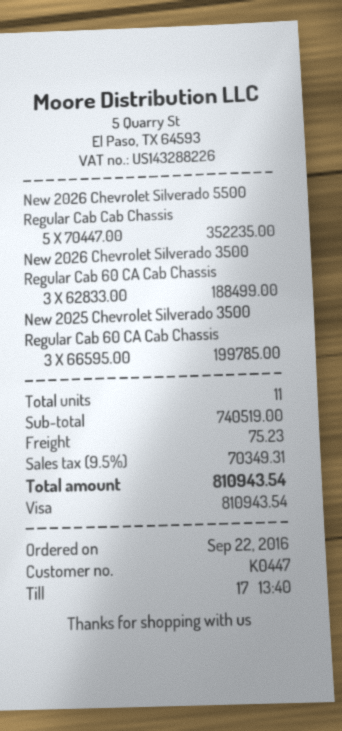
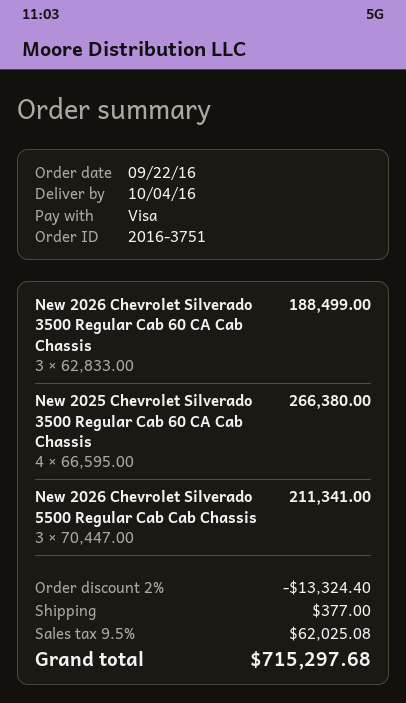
New 2026 Chevrolet Silverado 5500 Regular Cab Cab Chassis: 5 x 70447.00 = 352235.00 -> 3 x 70447.00 = 211341.00
New 2025 Chevrolet Silverado 3500 Regular Cab 60 CA Cab Chassis: 3 x 66595.00 = 199785.00 -> 4 x 66595.00 = 266380.00
discount: none -> 2% = 13324.40
shipping: 75.23 -> 377.00
tax: 9.5% = 70349.31 -> 9.5% = 62025.08
total: 810943.54 -> 715297.68

